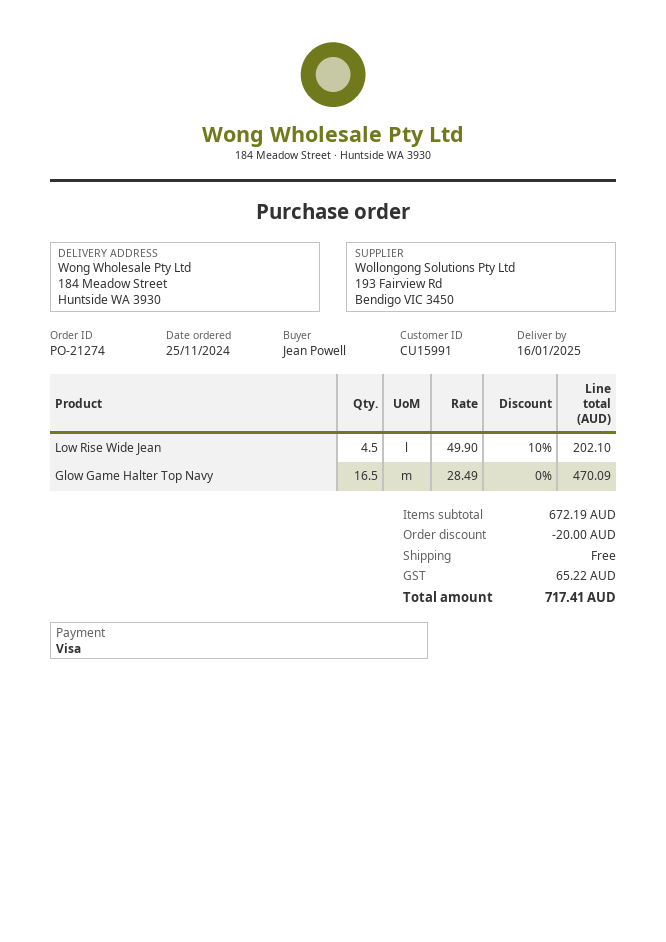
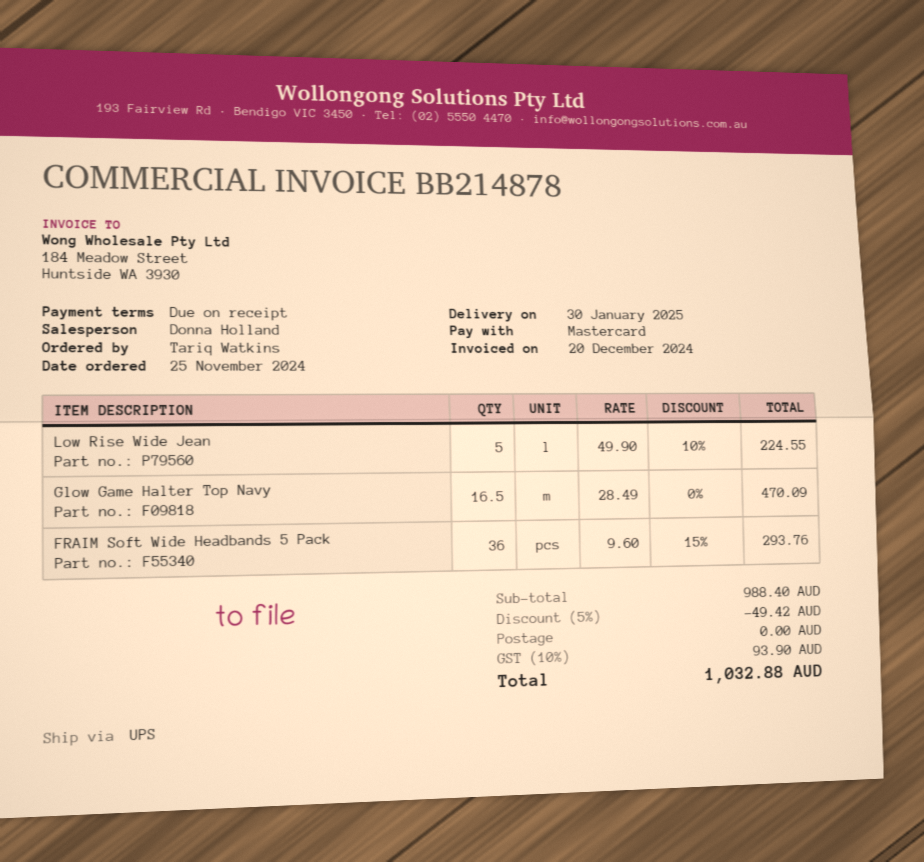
delivery date: 2025-01-16 -> 2025-01-30
ordered by: Jean Powell -> Tariq Watkins
payment method: Visa -> Mastercard
Low Rise Wide Jean: 4.5 x 49.90 - 10% = 202.10 -> 5 x 49.90 - 10% = 224.55
FRAIM Soft Wide Headbands 5 Pack: none -> 36 x 9.60 - 15% = 293.76
subtotal: 672.19 -> 988.40
discount: 20.00 -> 49.42
tax: 65.22 -> 93.90
total: 717.41 -> 1032.88

